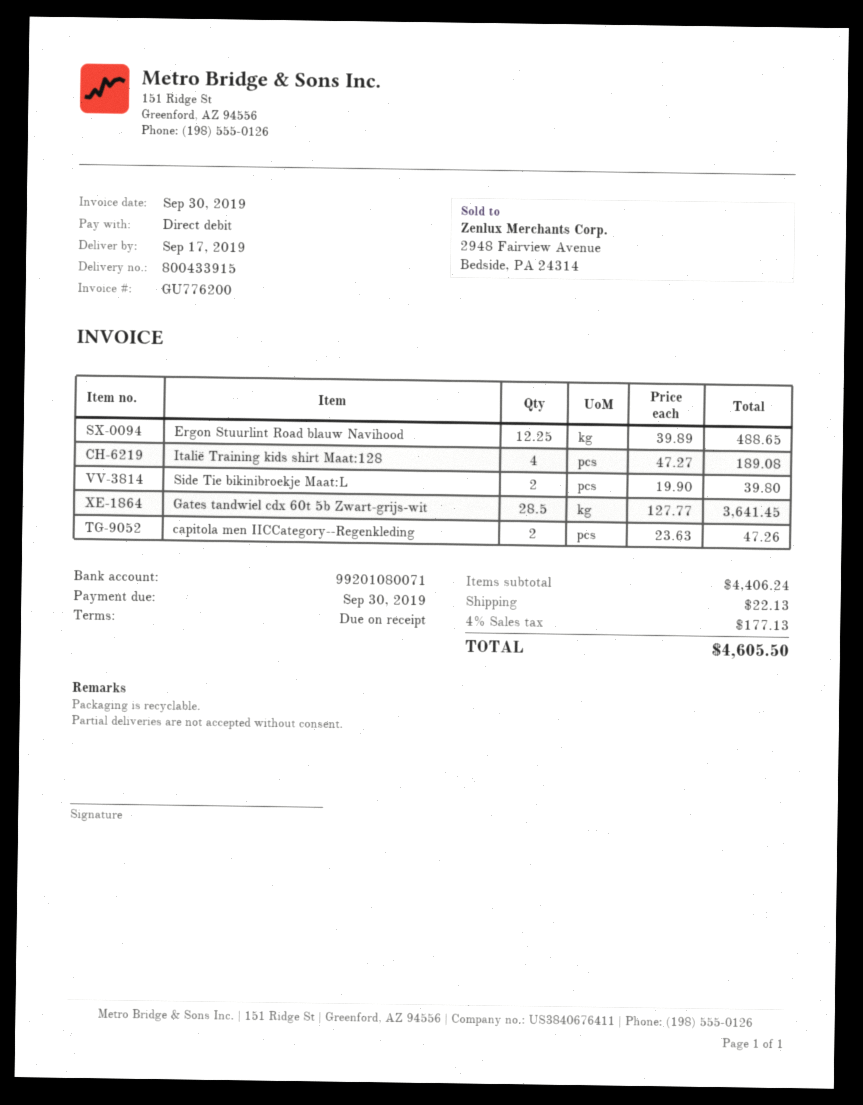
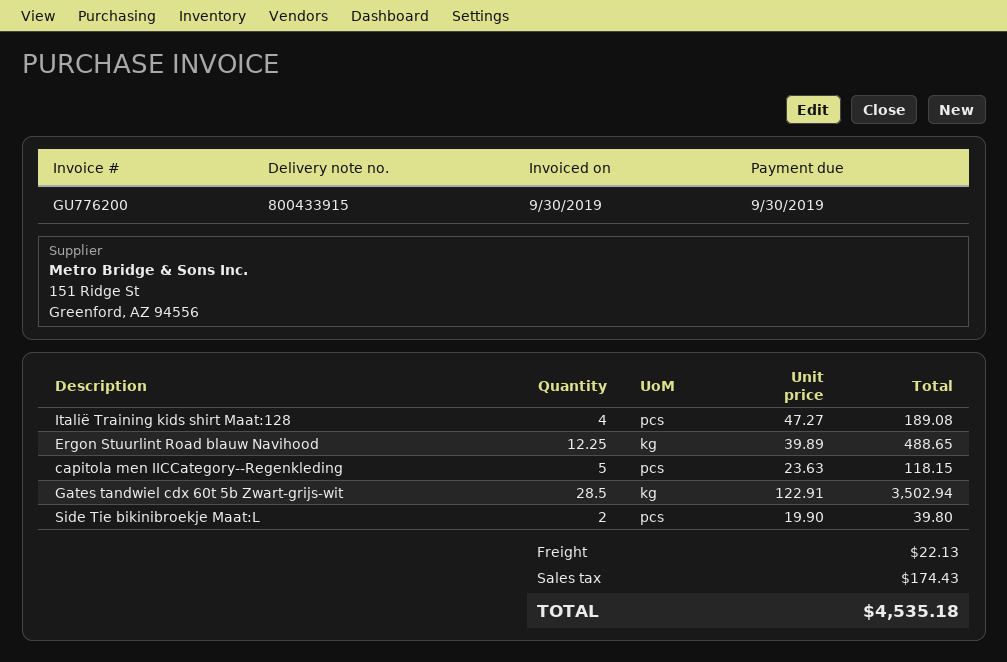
Gates tandwiel cdx 60t 5b Zwart-grijs-wit: 28.5 x 127.77 = 3641.45 -> 28.5 x 122.91 = 3502.94
capitola men IICCategory--Regenkleding: 2 x 23.63 = 47.26 -> 5 x 23.63 = 118.15
tax: 177.13 -> 174.43
total: 4605.50 -> 4535.18

